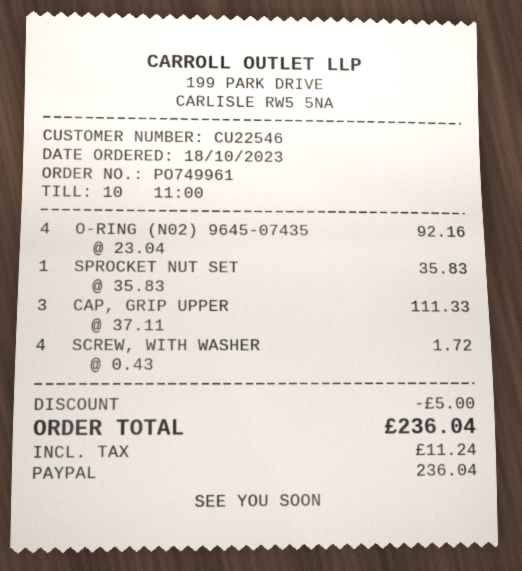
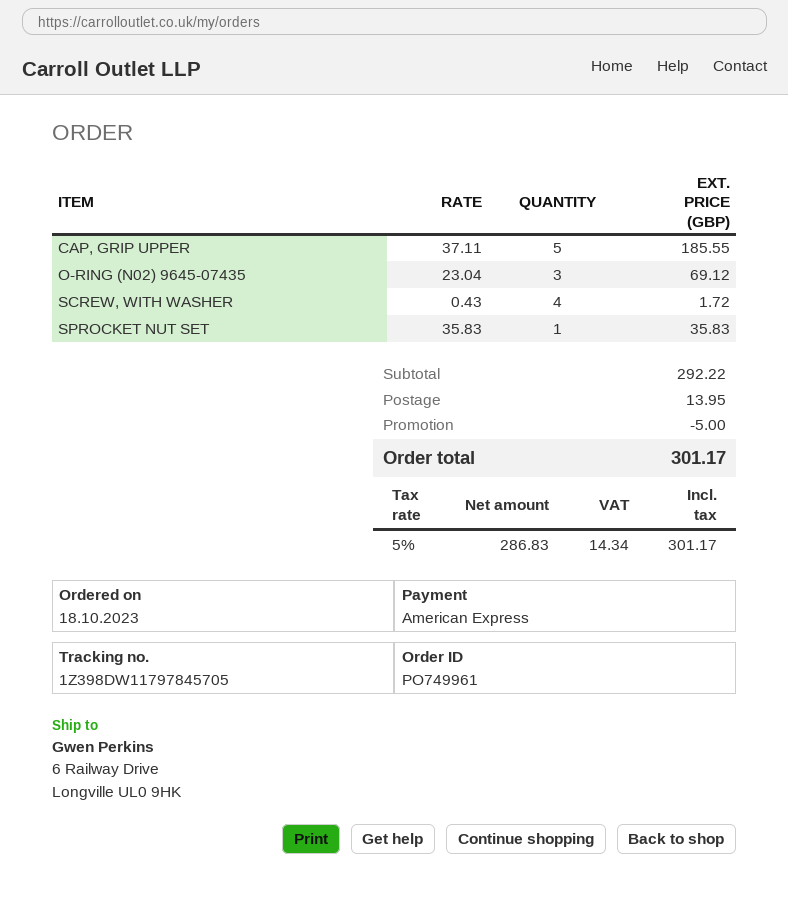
payment method: PayPal -> American Express
O-RING (N02) 9645-07435: 4 x 23.04 = 92.16 -> 3 x 23.04 = 69.12
CAP, GRIP UPPER: 3 x 37.11 = 111.33 -> 5 x 37.11 = 185.55
shipping: none -> 13.95
tax: 11.24 -> 14.34
total: 236.04 -> 301.17

